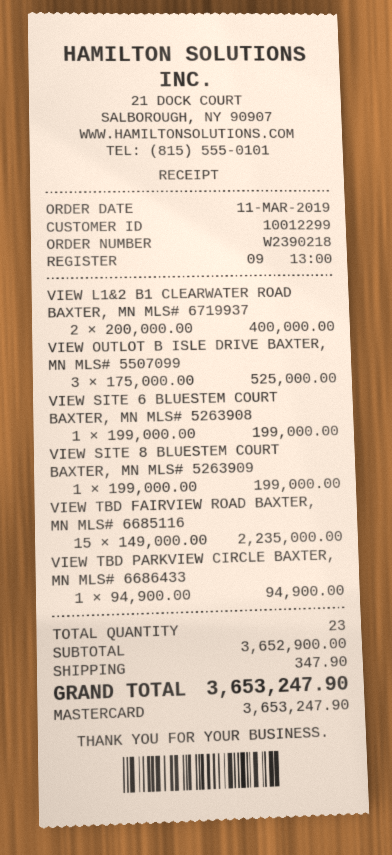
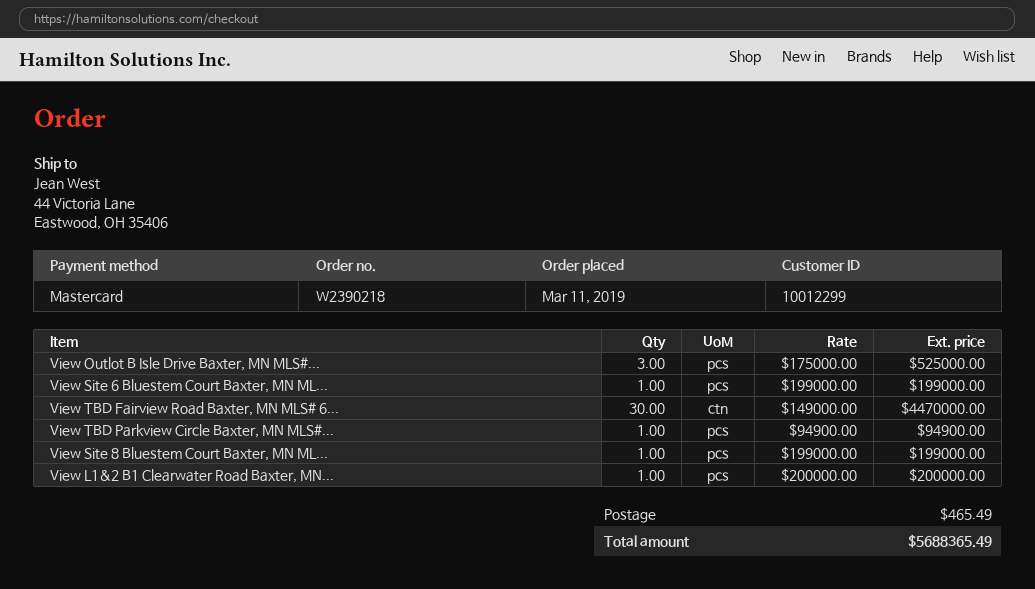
VIEW L1&2 B1 CLEARWATER ROAD BAXTER, MN MLS# 6719937: 2 x 200000.00 = 400000.00 -> 1 x 200000.00 = 200000.00
VIEW TBD FAIRVIEW ROAD BAXTER, MN MLS# 6685116: 15 x 149000.00 = 2235000.00 -> 30 x 149000.00 = 4470000.00
shipping: 347.90 -> 465.49
total: 3653247.90 -> 5688365.49

